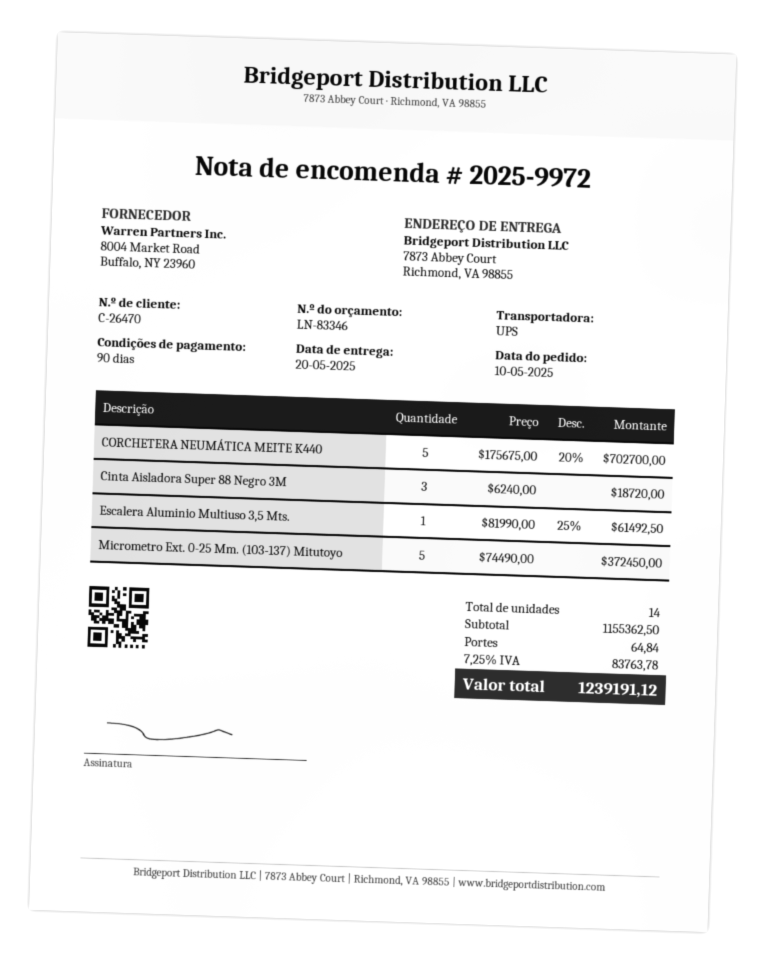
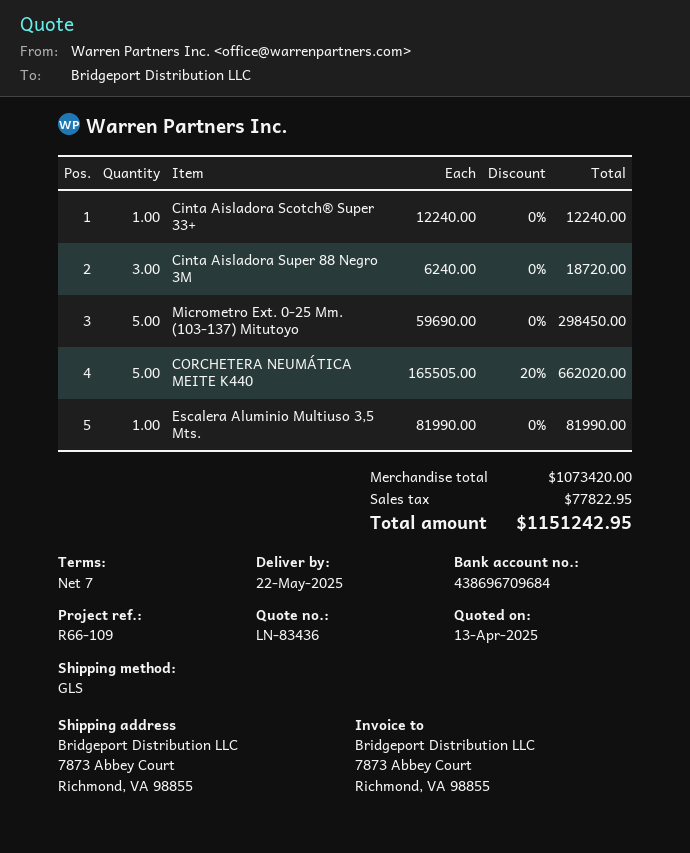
quote number: LN-83346 -> LN-83436
delivery date: 2025-05-20 -> 2025-05-22
payment terms: 90 days -> 7 days
shipping method: UPS -> GLS
CORCHETERA NEUMÁTICA MEITE K440: 5 x 175675.00 - 20% = 702700.00 -> 5 x 165505.00 - 20% = 662020.00
Escalera Aluminio Multiuso 3,5 Mts.: 1 x 81990.00 - 25% = 61492.50 -> 1 x 81990.00 = 81990.00
Micrometro Ext. 0-25 Mm. (103-137) Mitutoyo: 5 x 74490.00 = 372450.00 -> 5 x 59690.00 = 298450.00
Cinta Aisladora Scotch® Super 33+: none -> 1 x 12240.00 = 12240.00
subtotal: 1155362.50 -> 1073420.00
shipping: 64.84 -> none
tax: 83763.78 -> 77822.95
total: 1239191.12 -> 1151242.95

